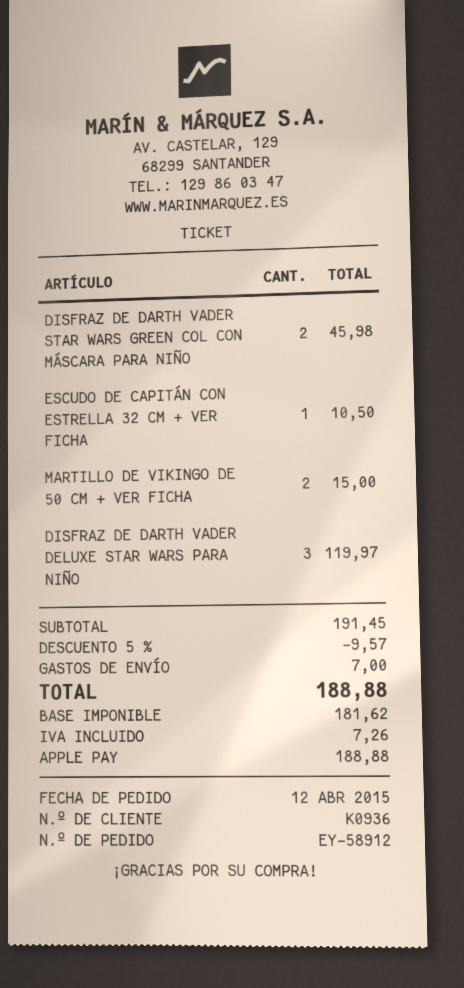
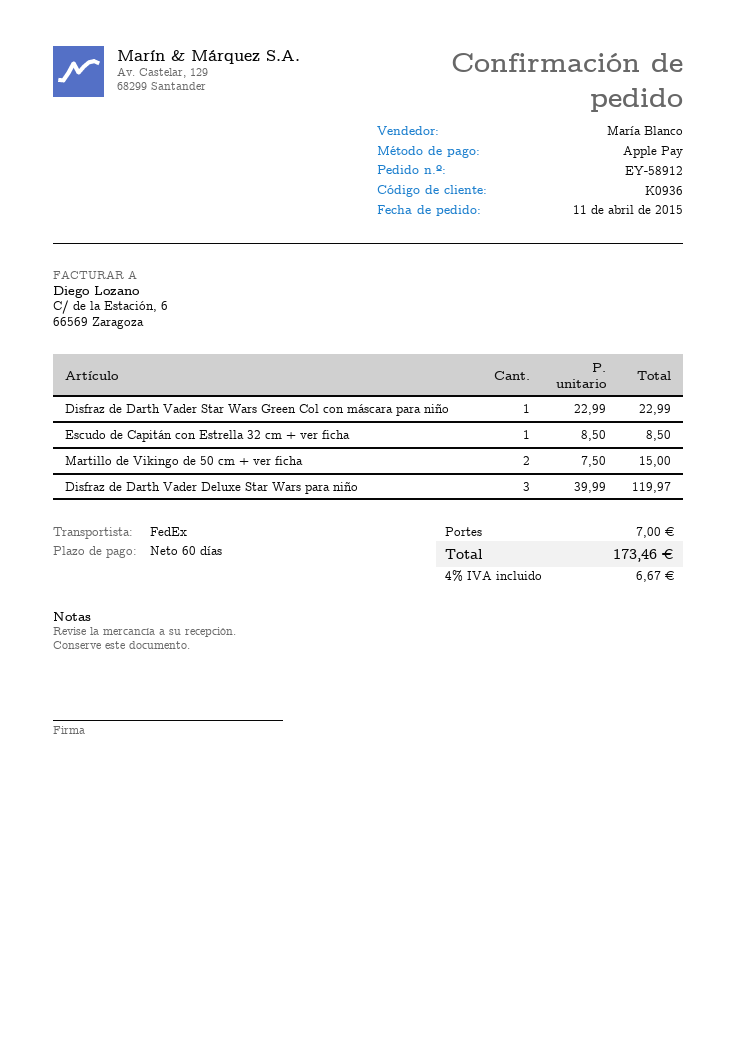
order date: 2015-04-12 -> 2015-04-11
DISFRAZ DE DARTH VADER STAR WARS GREEN COL CON MÁSCARA PARA NIÑO: 2 for 45.98 -> 1 for 22.99
ESCUDO DE CAPITÁN CON ESTRELLA 32 CM + VER FICHA: 1 for 10.50 -> 1 for 8.50
discount: 5% = 9.57 -> none
tax: 7.26 -> 6.67
total: 188.88 -> 173.46

